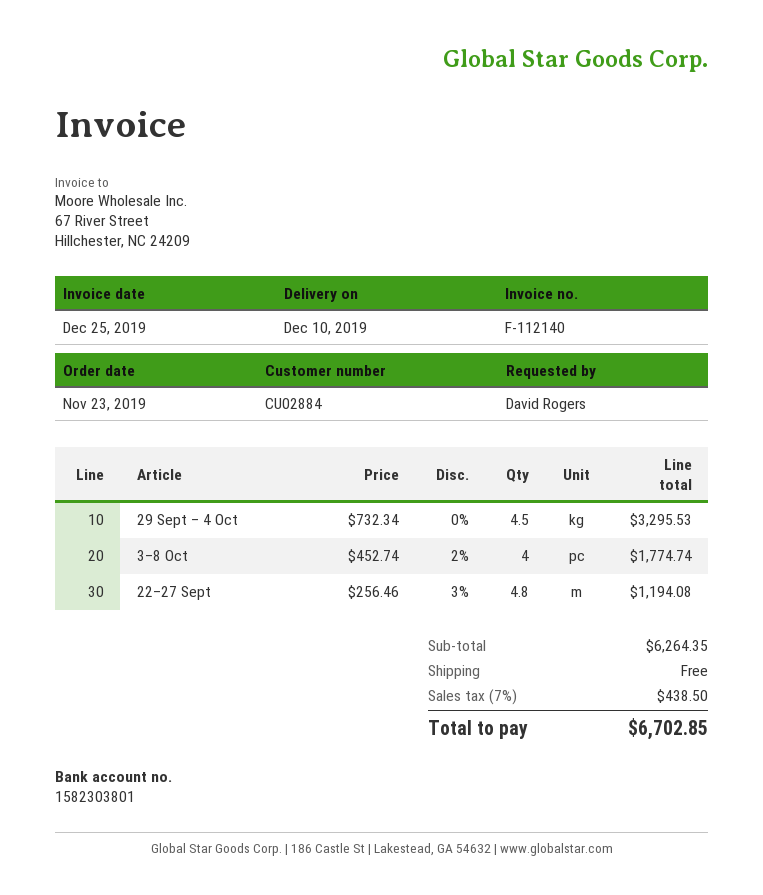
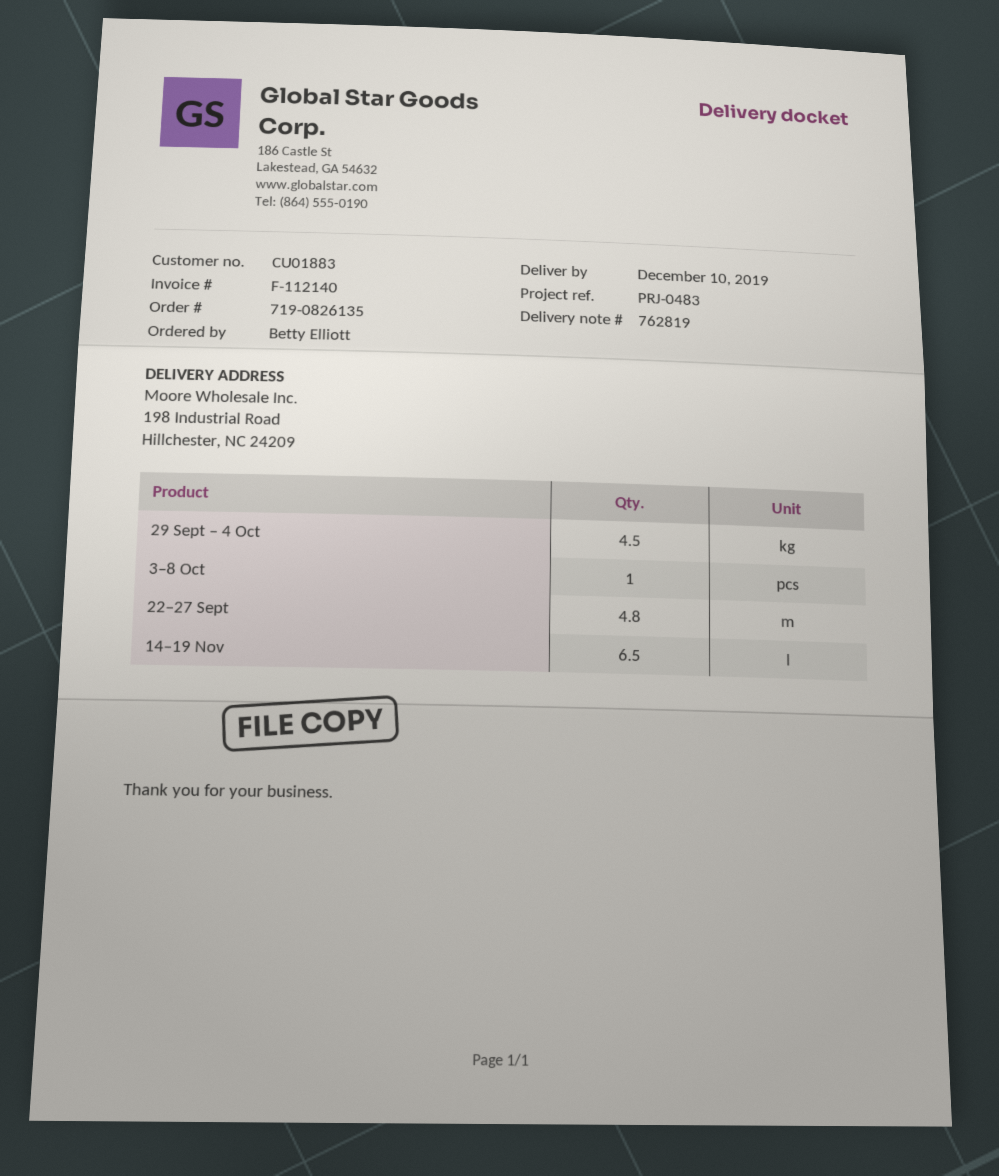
customer number: CU02884 -> CU01883
ordered by: David Rogers -> Betty Elliott
3–8 Oct: 4 -> 1
14–19 Nov: none -> 6.5

